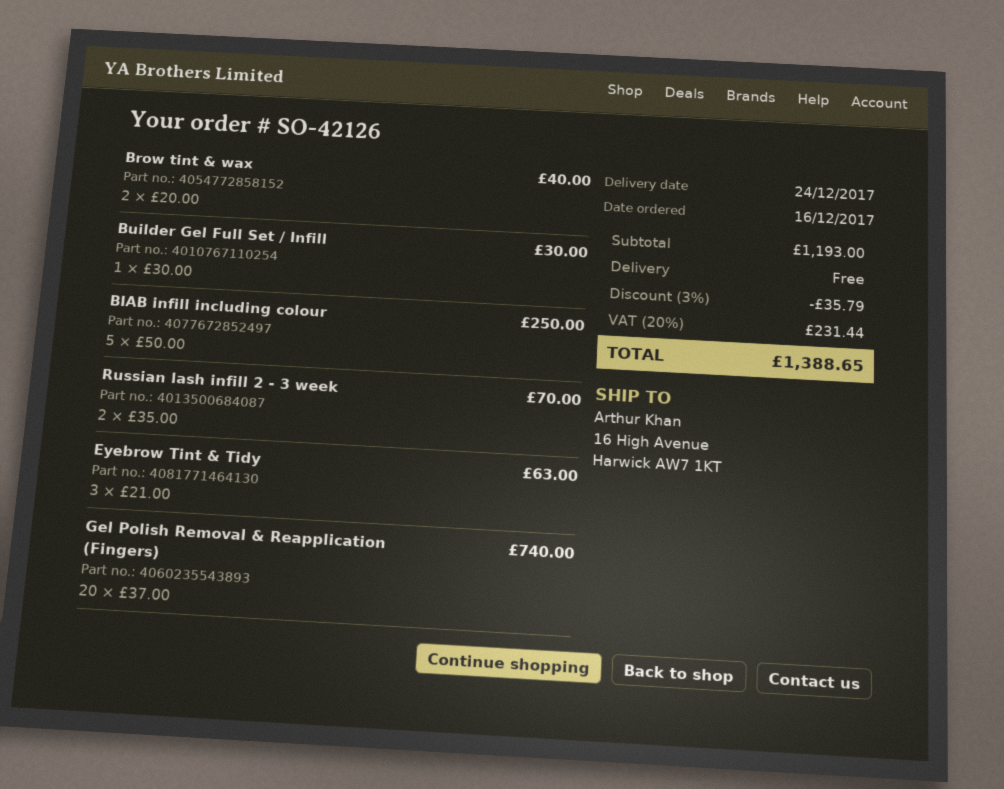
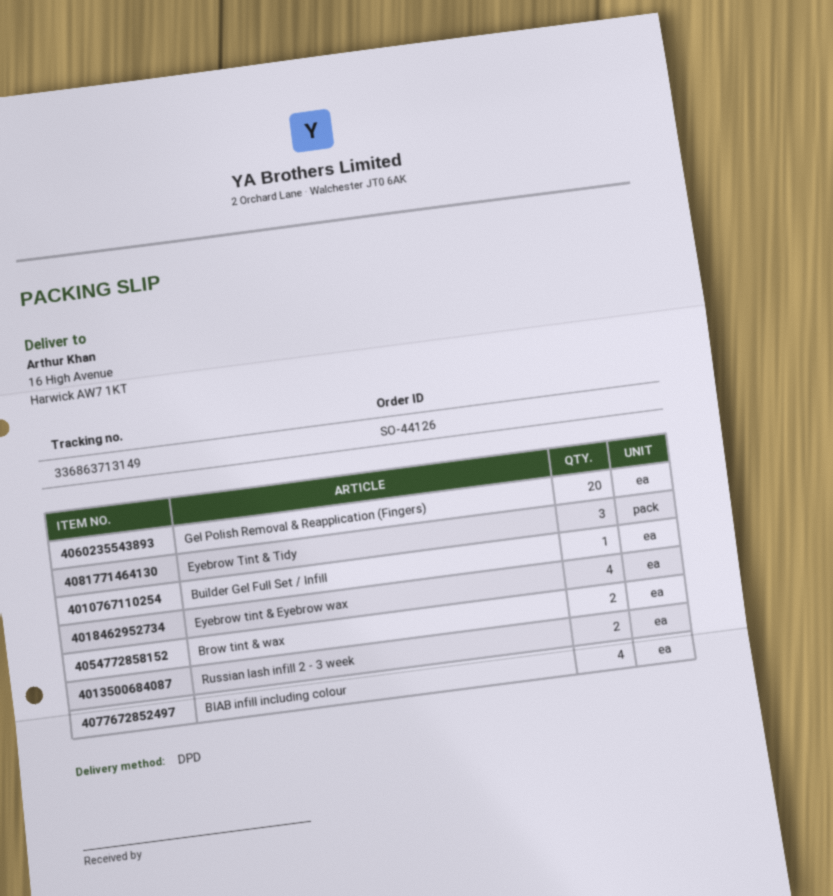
order number: SO-42126 -> SO-44126
BIAB infill including colour: 5 -> 4
Eyebrow tint & Eyebrow wax: none -> 4

